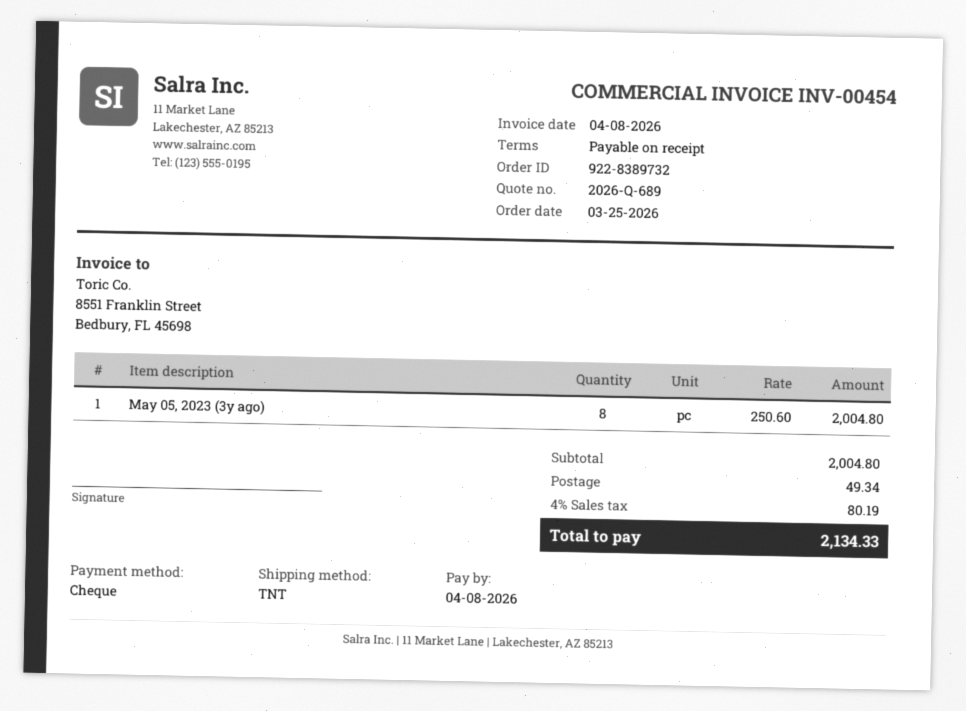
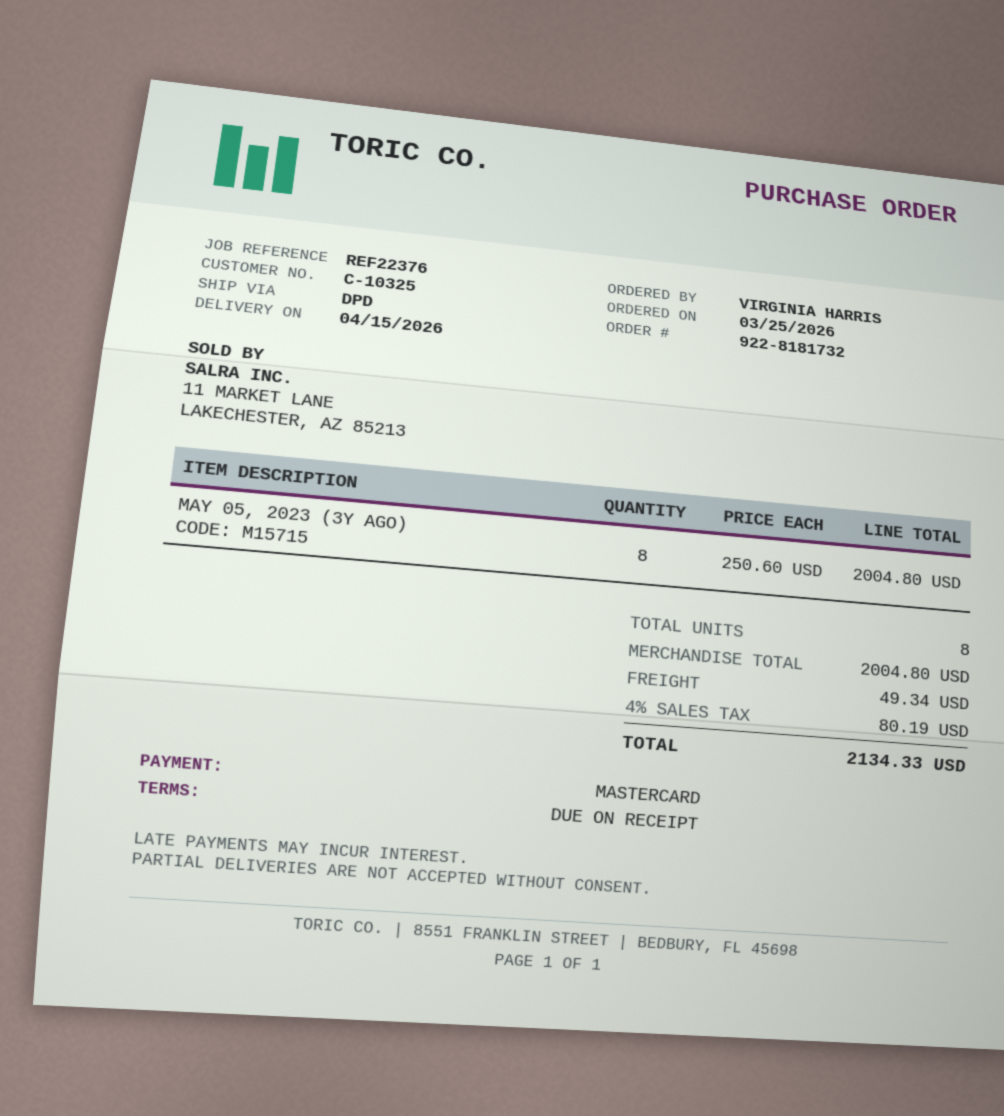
order number: 922-8389732 -> 922-8181732
payment method: cheque -> Mastercard
shipping method: TNT -> DPD

